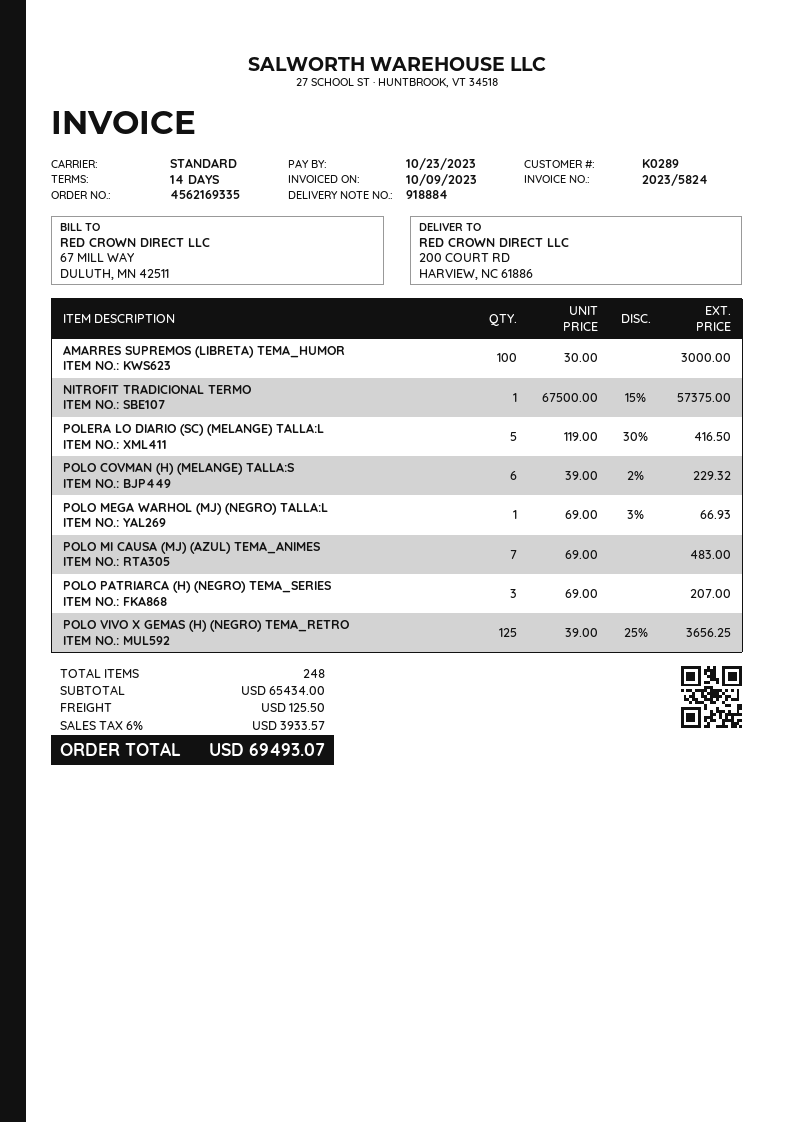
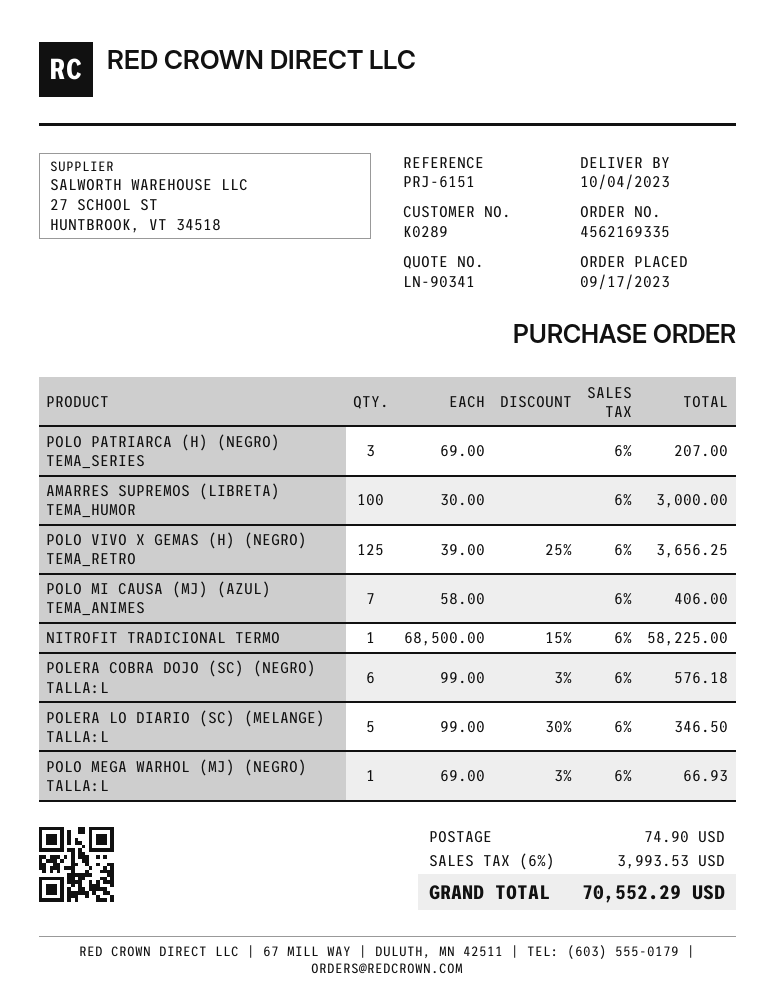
NITROFIT TRADICIONAL TERMO: 1 x 67500.00 - 15% = 57375.00 -> 1 x 68500.00 - 15% = 58225.00
POLERA LO DIARIO (SC) (MELANGE) TALLA:L: 5 x 119.00 - 30% = 416.50 -> 5 x 99.00 - 30% = 346.50
POLO COVMAN (H) (MELANGE) TALLA:S: 6 x 39.00 - 2% = 229.32 -> none
POLO MI CAUSA (MJ) (AZUL) TEMA_ANIMES: 7 x 69.00 = 483.00 -> 7 x 58.00 = 406.00
POLERA COBRA DOJO (SC) (NEGRO) TALLA:L: none -> 6 x 99.00 - 3% = 576.18
shipping: 125.50 -> 74.90
tax: 6% = 3933.57 -> 6% = 3993.53
total: 69493.07 -> 70552.29

